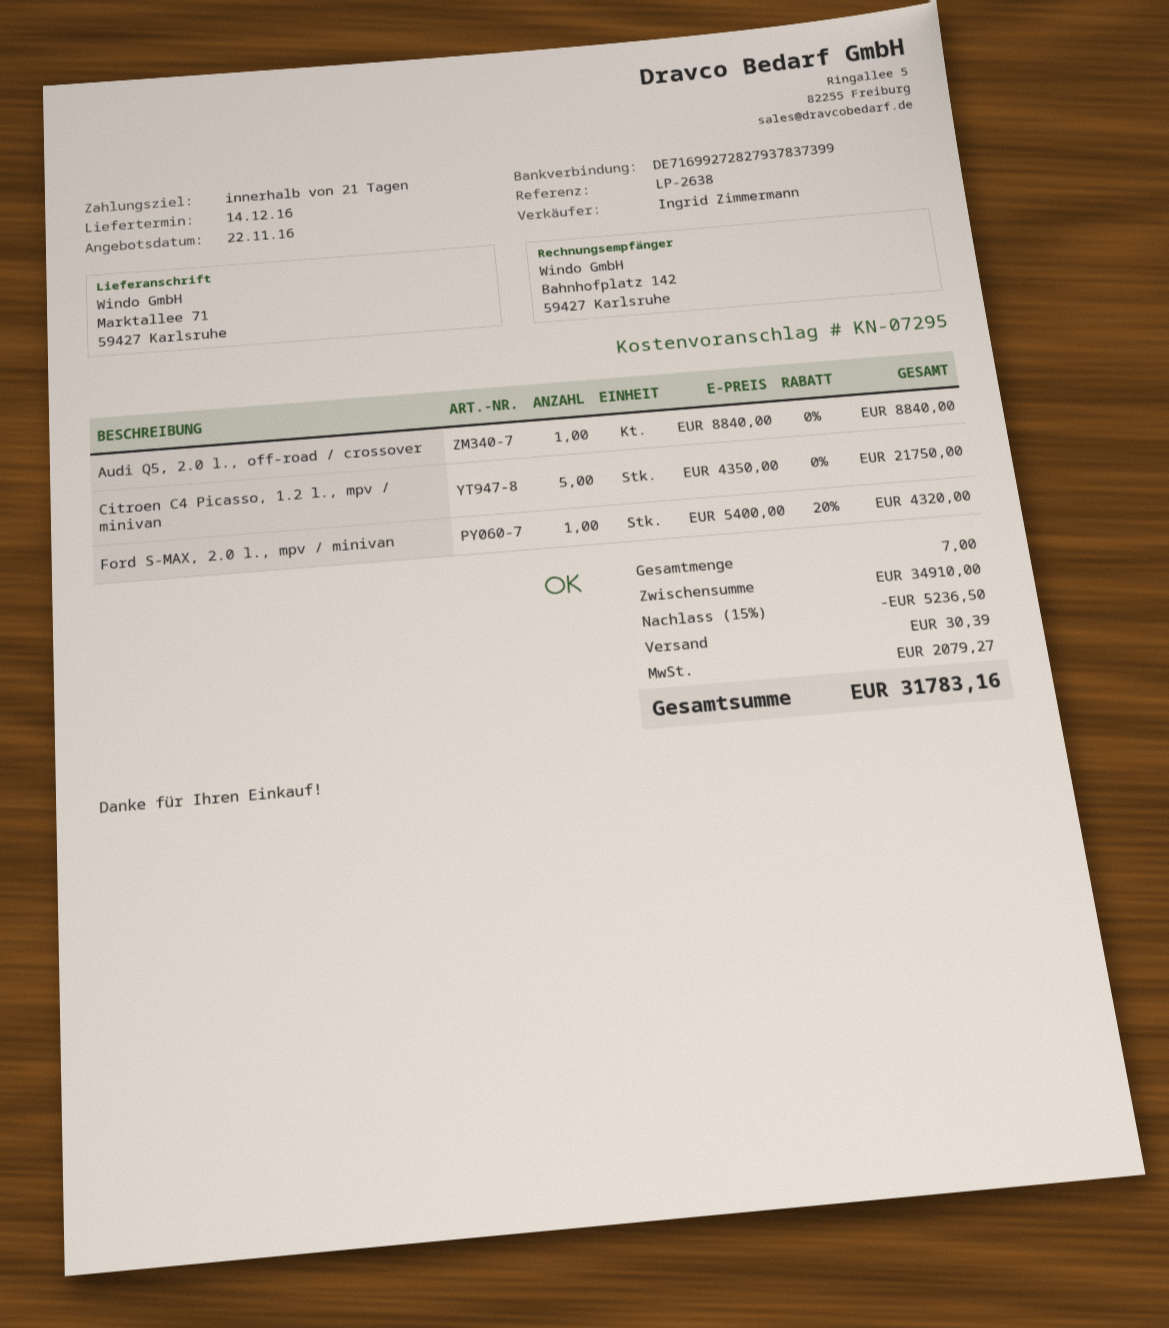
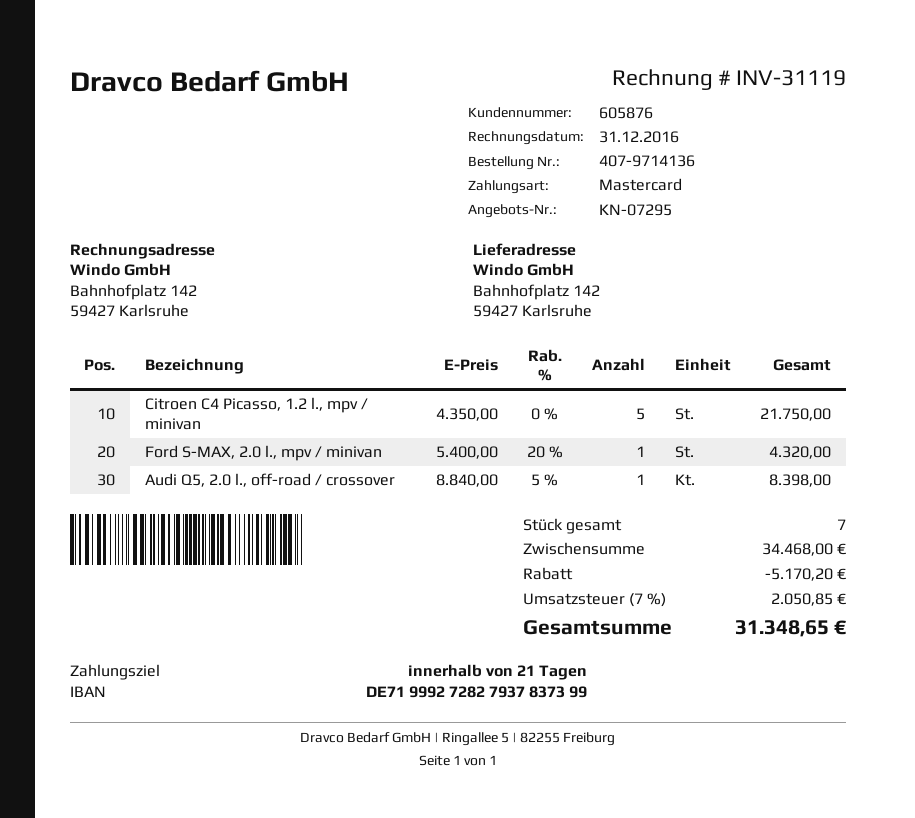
bank account: DE71699272827937837399 -> DE71999272827937837399
ship to: Marktallee 71, 59427 Karlsruhe -> Bahnhofplatz 142, 59427 Karlsruhe
Audi Q5, 2.0 l., off-road / crossover: 1 x 8840.00 = 8840.00 -> 1 x 8840.00 - 5% = 8398.00
subtotal: 34910.00 -> 34468.00
discount: 5236.50 -> 5170.20
shipping: 30.39 -> none
tax: 2079.27 -> 2050.85
total: 31783.16 -> 31348.65

